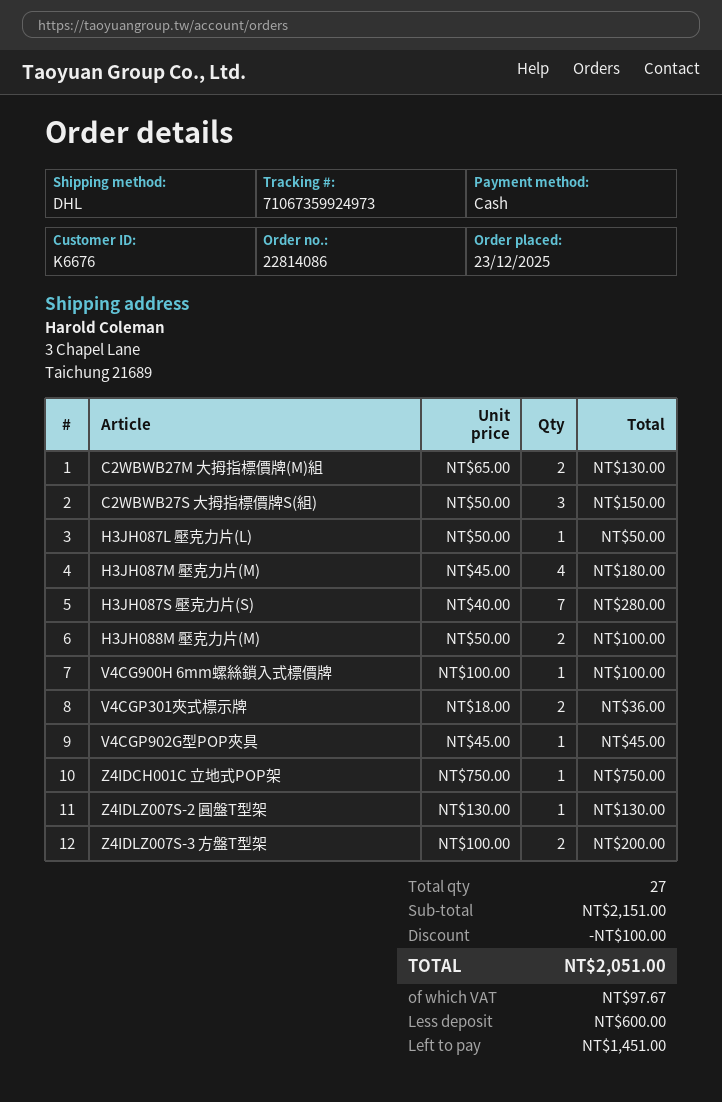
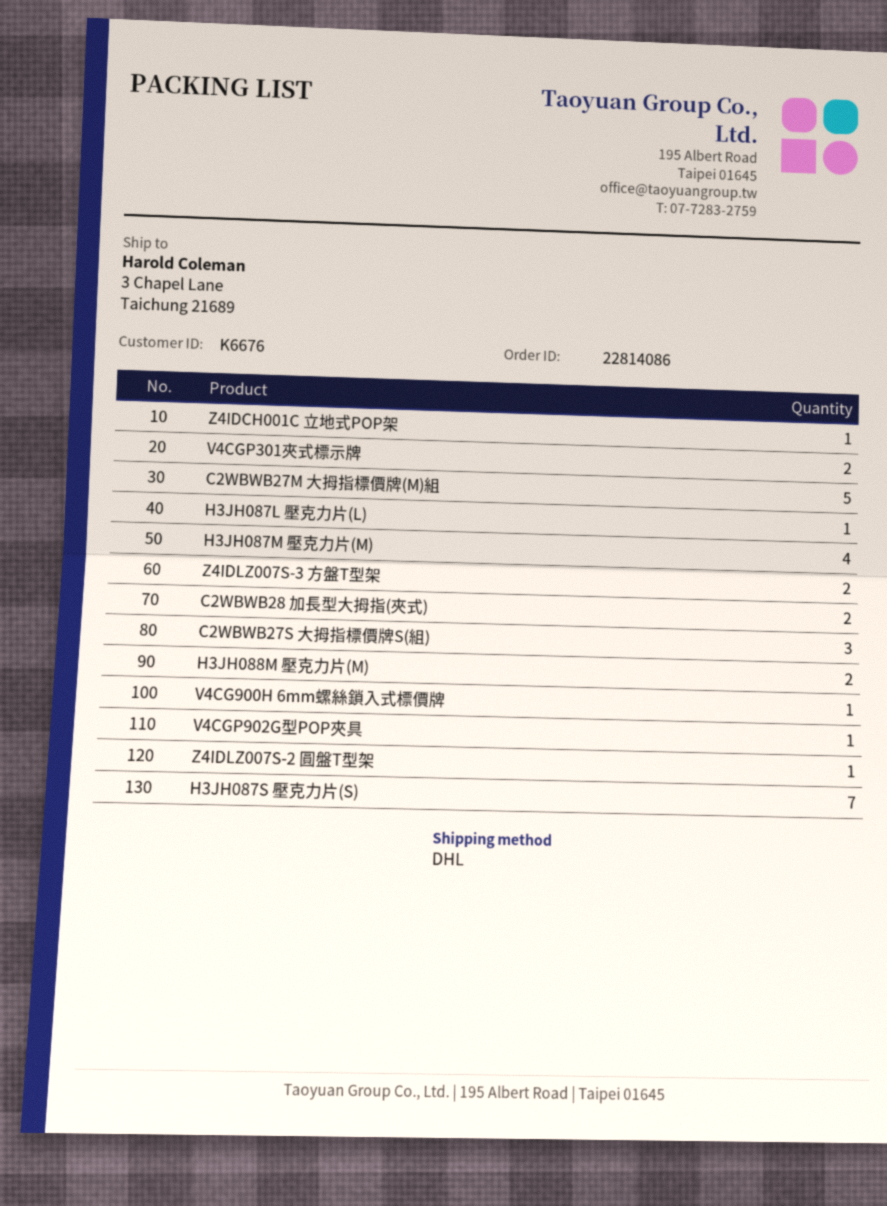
C2WBWB27M 大拇指標價牌(M)組: 2 -> 5
C2WBWB28 加長型大拇指(夾式): none -> 2

